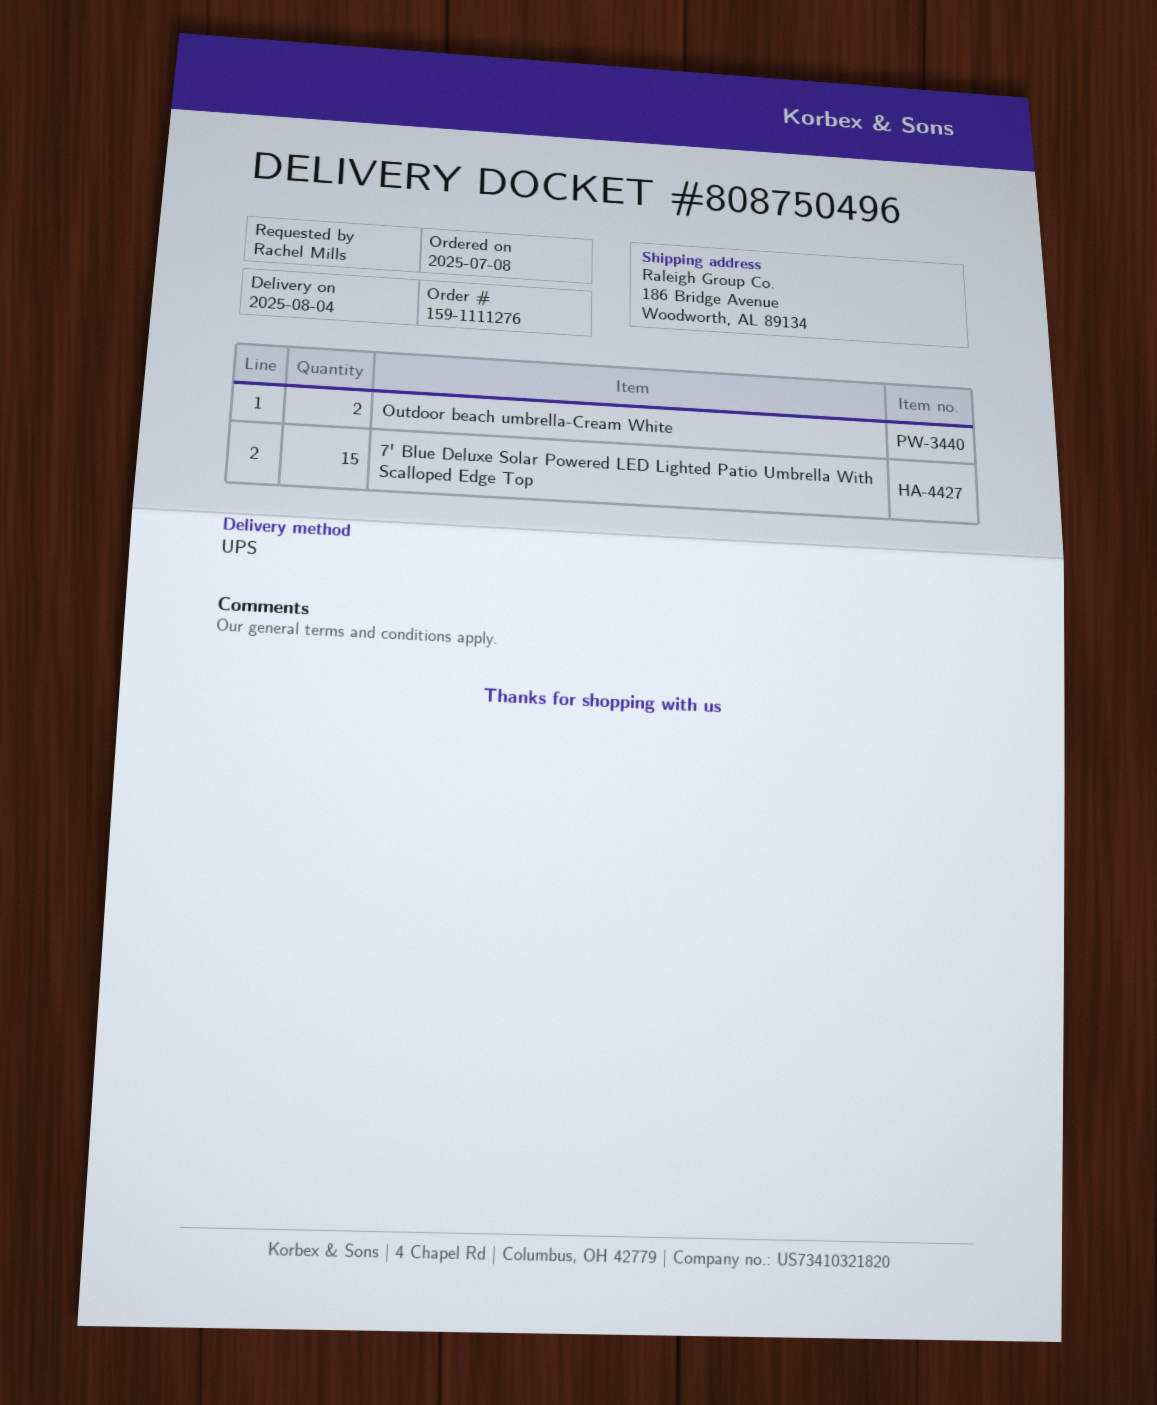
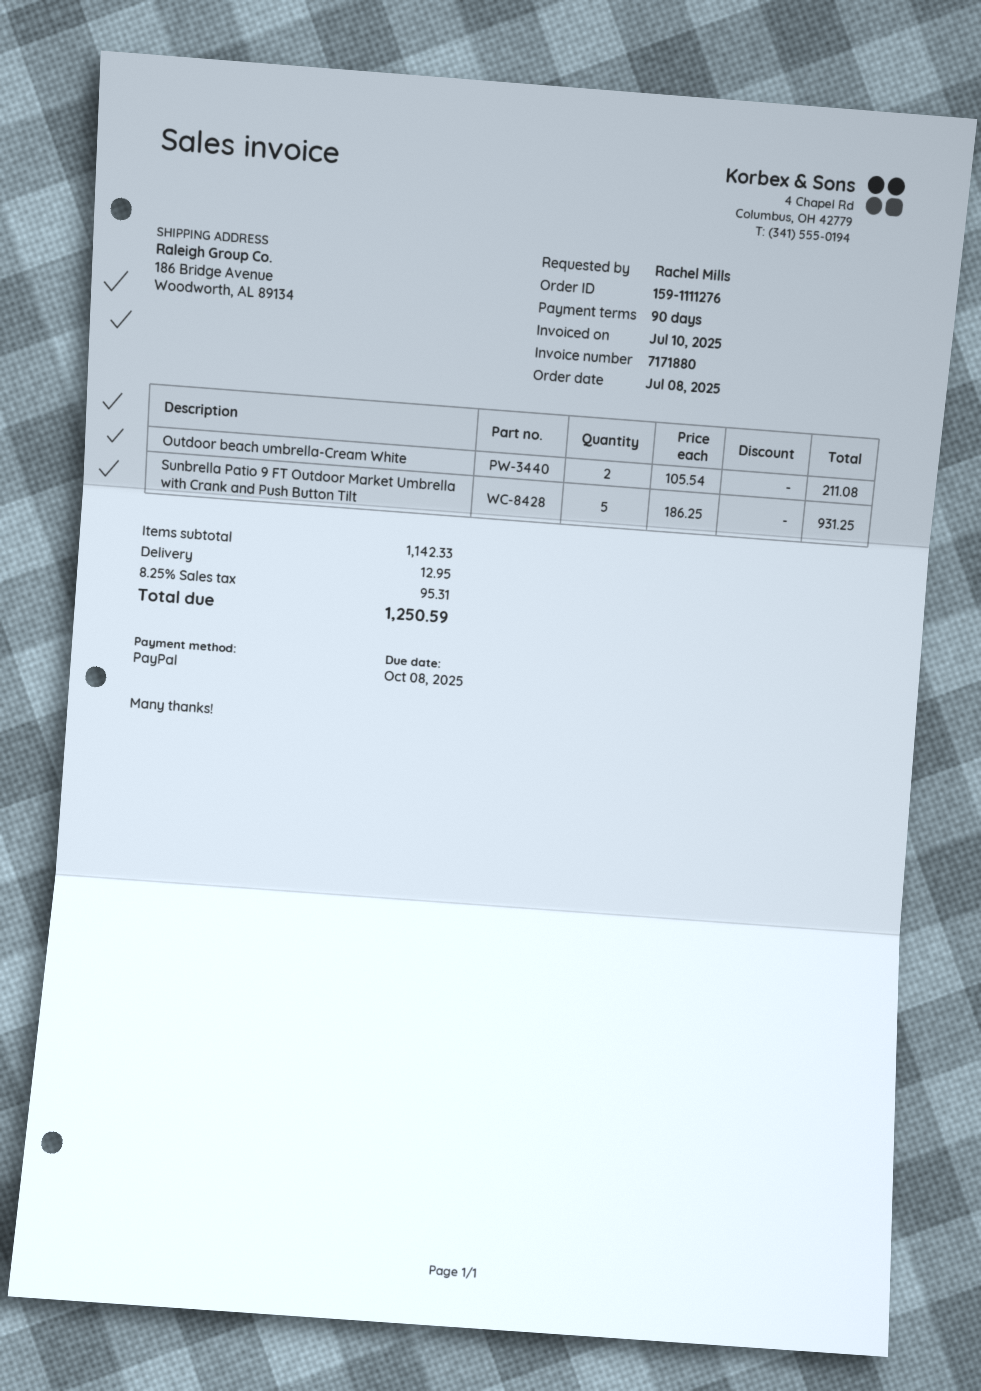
7' Blue Deluxe Solar Powered LED Lighted Patio Umbrella With Scalloped Edge Top: 15 -> none
Sunbrella Patio 9 FT Outdoor Market Umbrella with Crank and Push Button Tilt: none -> 5

